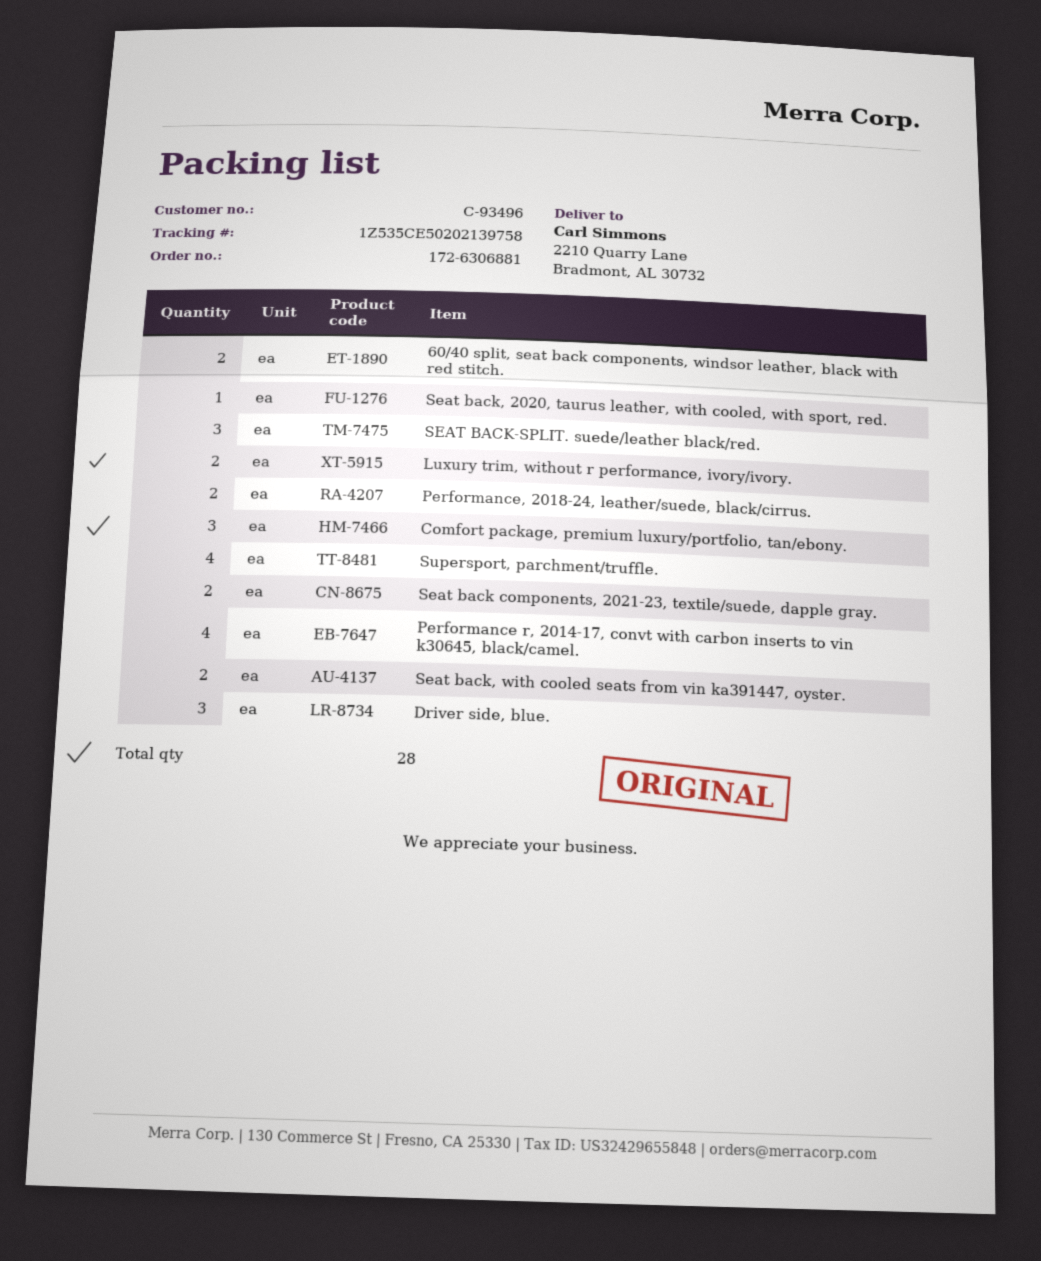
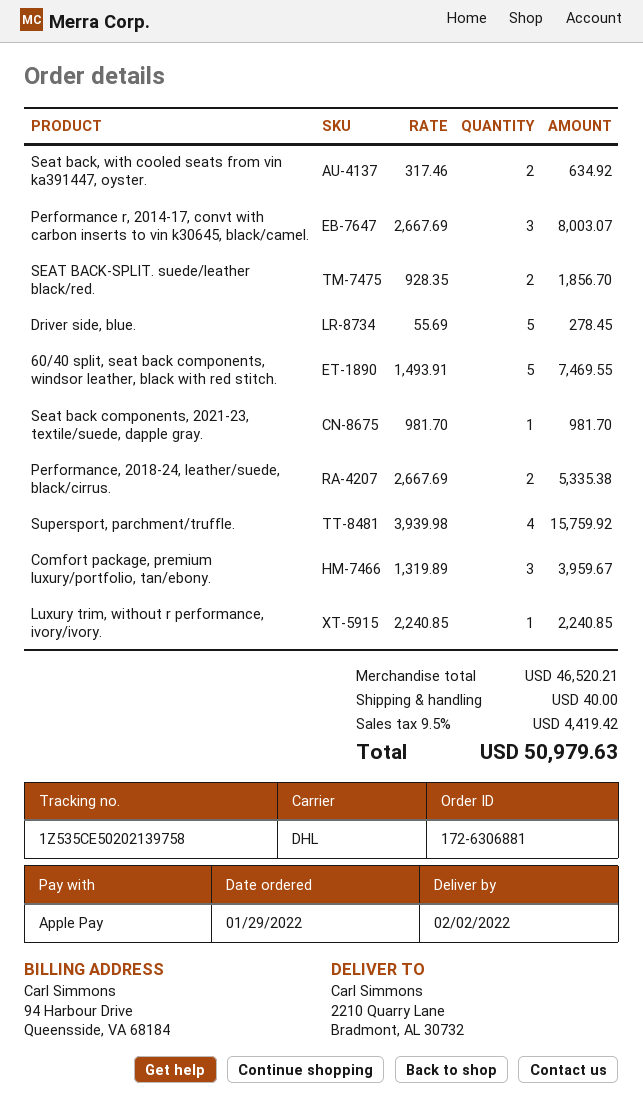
60/40 split, seat back components, windsor leather, black with red stitch.: 2 -> 5
Seat back, 2020, taurus leather, with cooled, with sport, red.: 1 -> none
SEAT BACK-SPLIT. suede/leather black/red.: 3 -> 2
Luxury trim, without r performance, ivory/ivory.: 2 -> 1
Seat back components, 2021-23, textile/suede, dapple gray.: 2 -> 1
Performance r, 2014-17, convt with carbon inserts to vin k30645, black/camel.: 4 -> 3
Driver side, blue.: 3 -> 5

